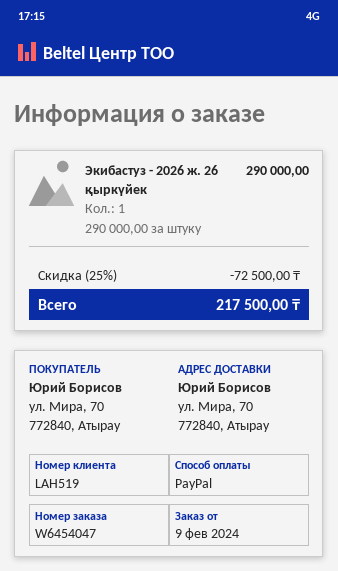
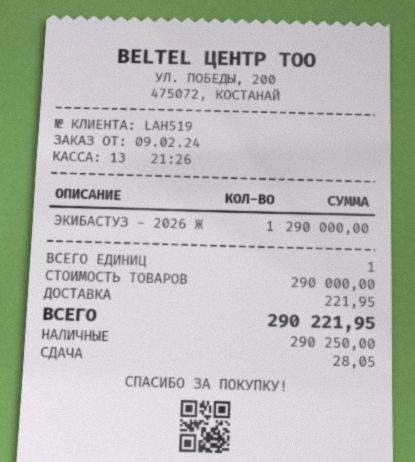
payment method: PayPal -> cash
discount: 25% = 72500.00 -> none
shipping: none -> 221.95
total: 217500.00 -> 290221.95

